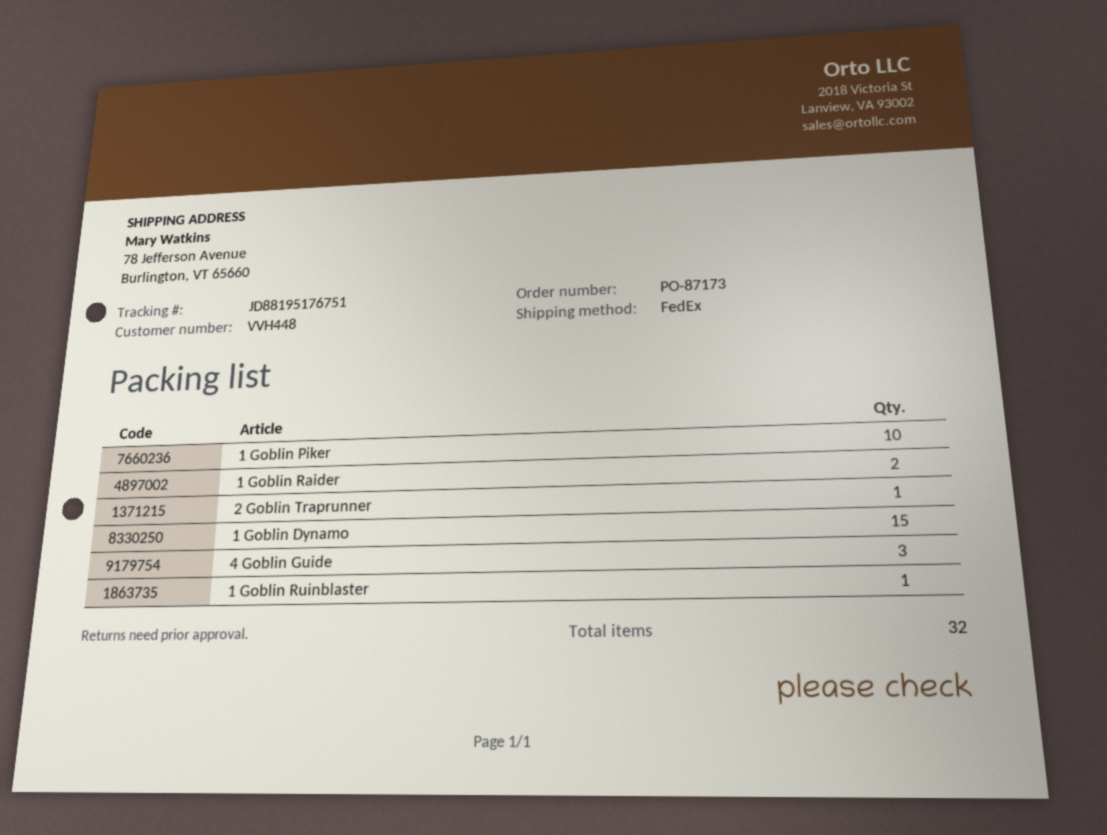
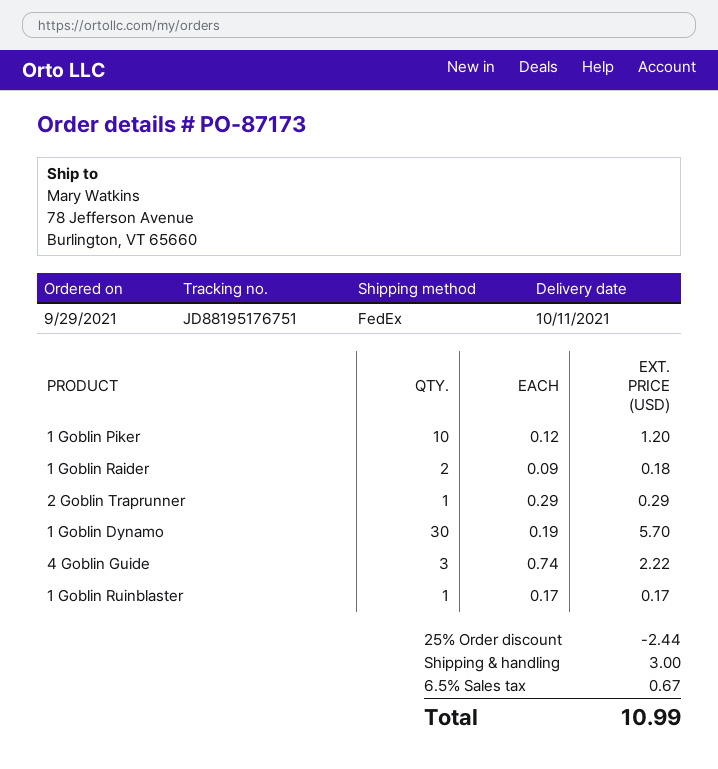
1 Goblin Dynamo: 15 -> 30

